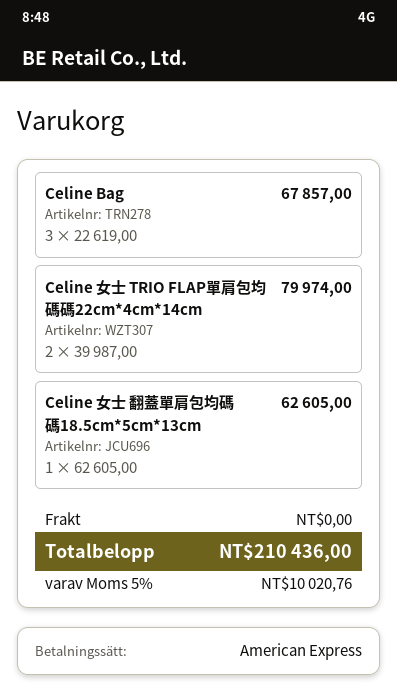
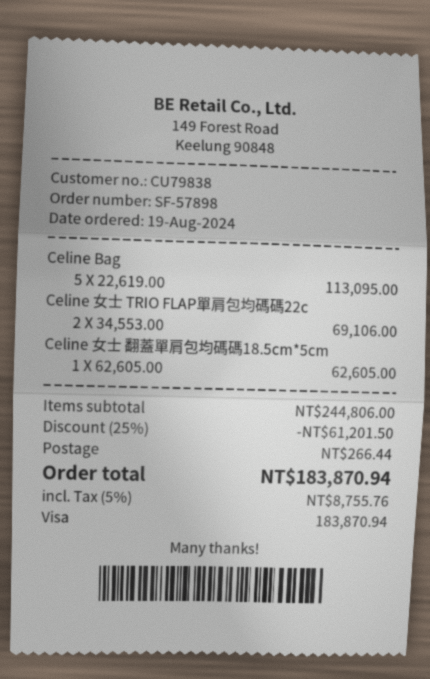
payment method: American Express -> Visa
Celine Bag: 3 x 22619.00 = 67857.00 -> 5 x 22619.00 = 113095.00
Celine 女士 TRIO FLAP單肩包均碼碼22cm*4cm*14cm: 2 x 39987.00 = 79974.00 -> 2 x 34553.00 = 69106.00
discount: none -> 25% = 61201.50
shipping: 0.00 -> 266.44
tax: 5% = 10020.76 -> 5% = 8755.76
total: 210436.00 -> 183870.94

